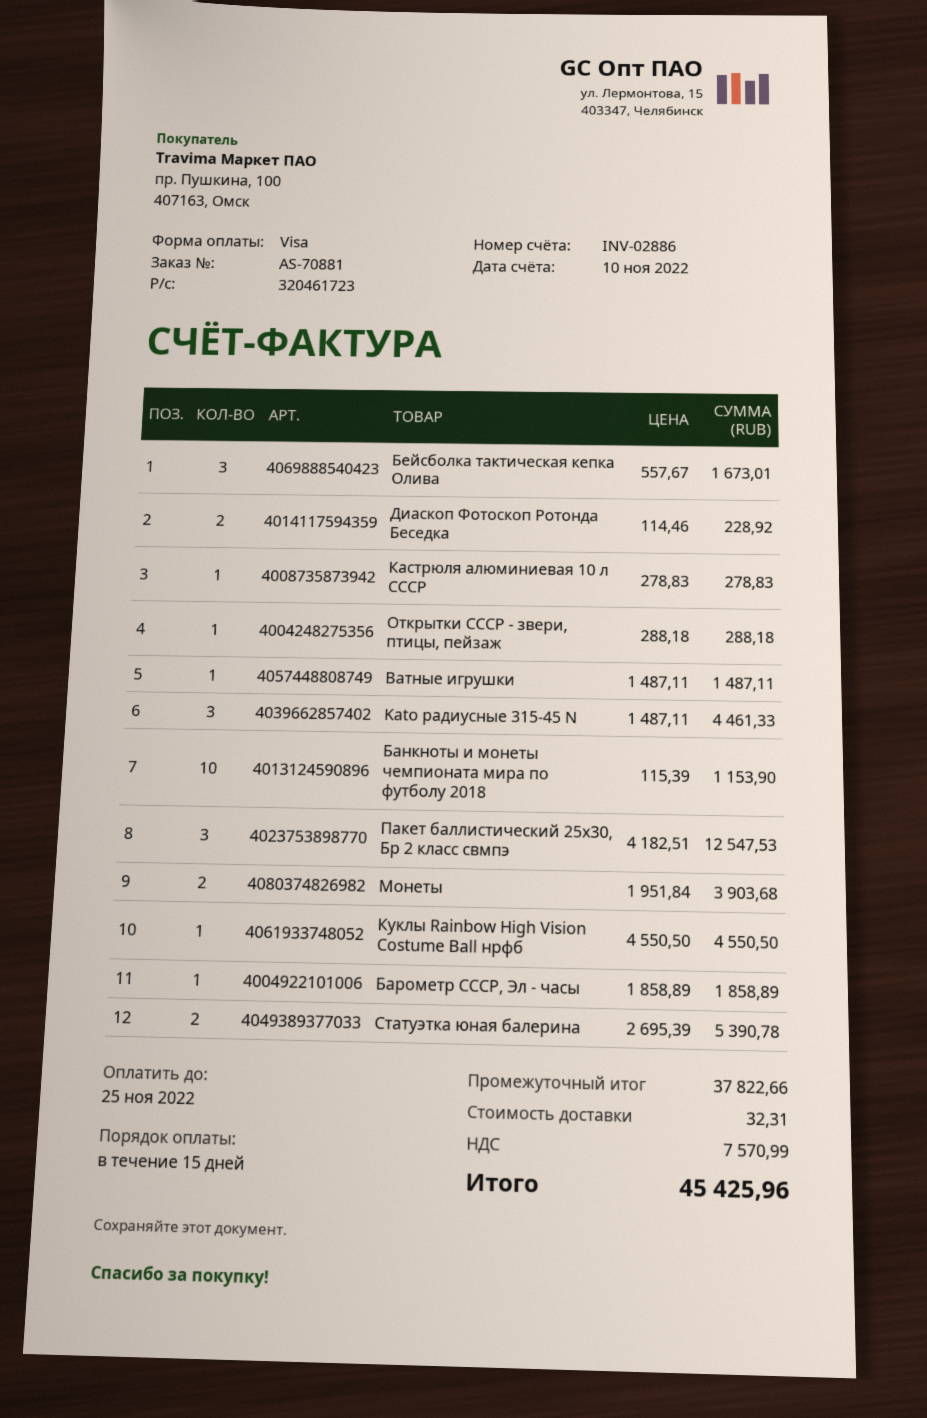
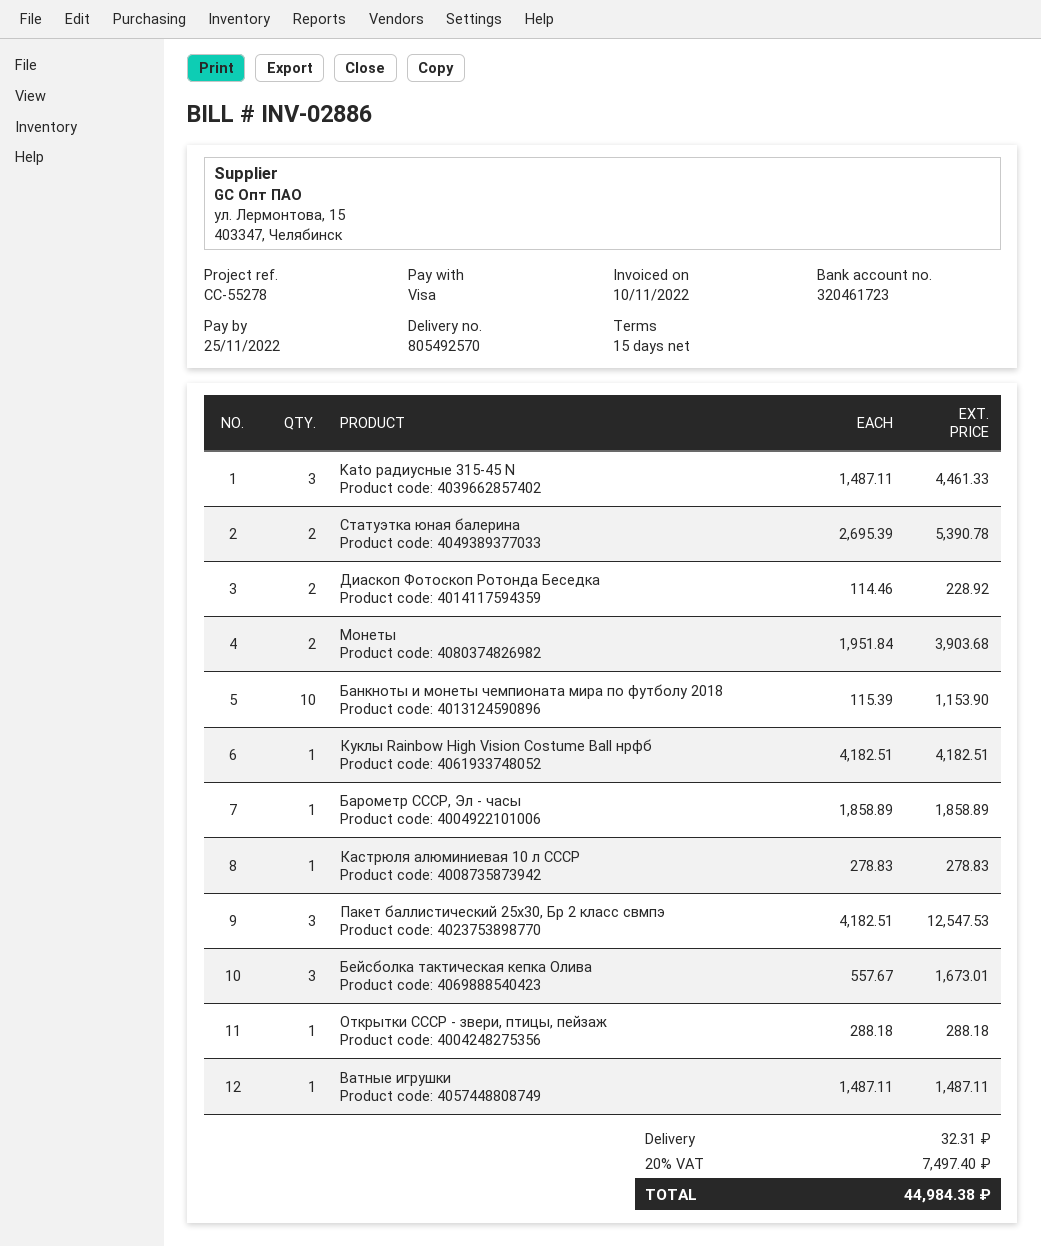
Куклы Rainbow High Vision Costume Ball нрфб: 1 x 4550.50 = 4550.50 -> 1 x 4182.51 = 4182.51
tax: 7570.99 -> 7497.40
total: 45425.96 -> 44984.38

